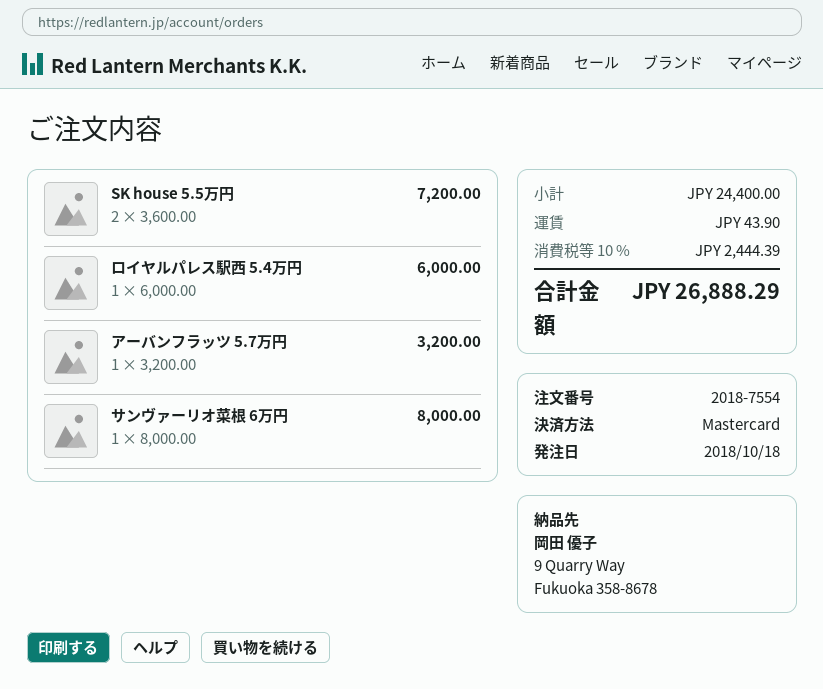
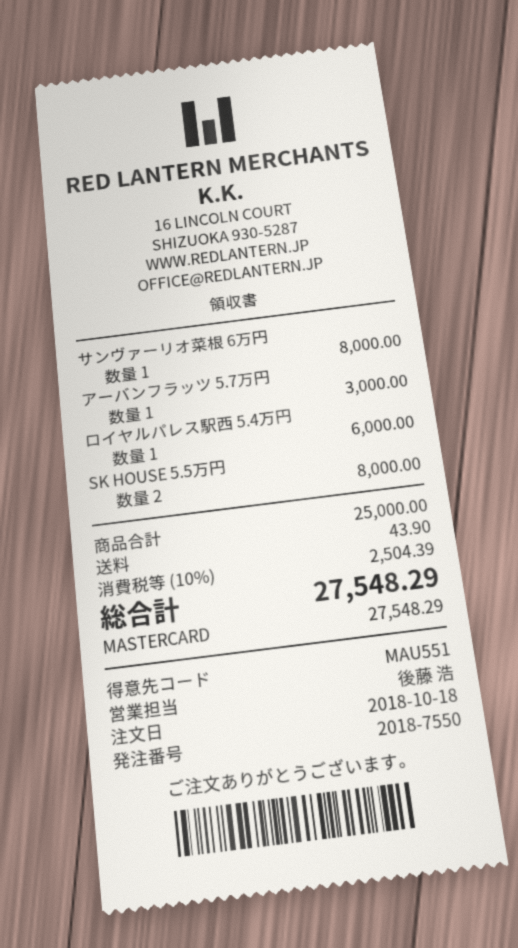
order number: 2018-7554 -> 2018-7550
SK house 5.5万円: 2 for 7200.00 -> 2 for 8000.00
アーバンフラッツ 5.7万円: 1 for 3200.00 -> 1 for 3000.00
subtotal: 24400.00 -> 25000.00
tax: 10% = 2444.39 -> 10% = 2504.39
total: 26888.29 -> 27548.29

